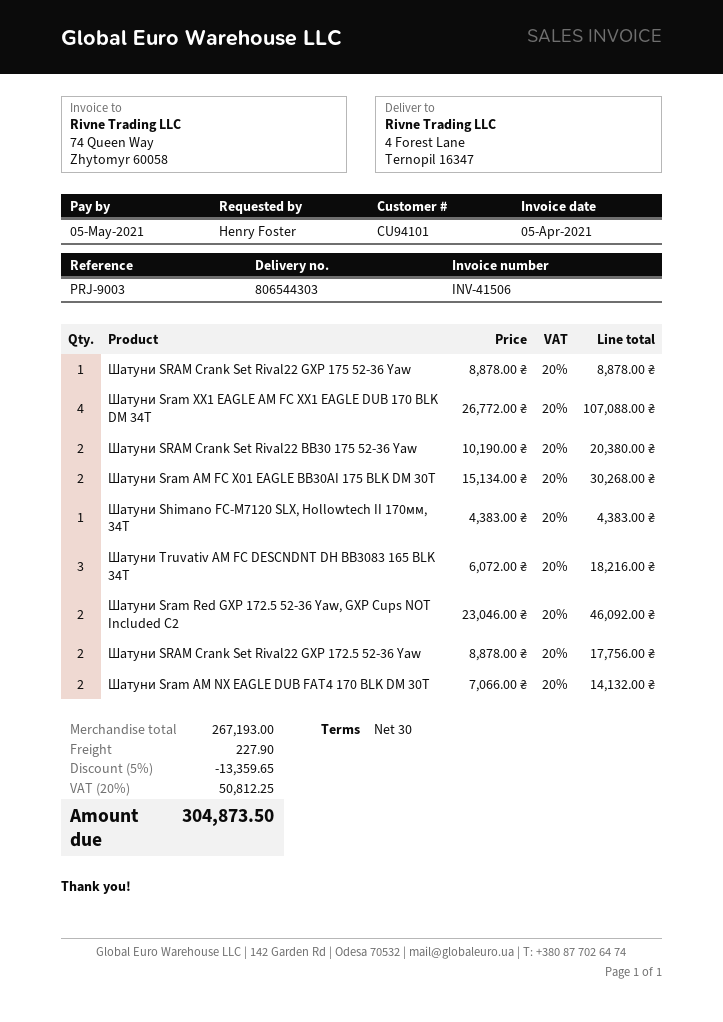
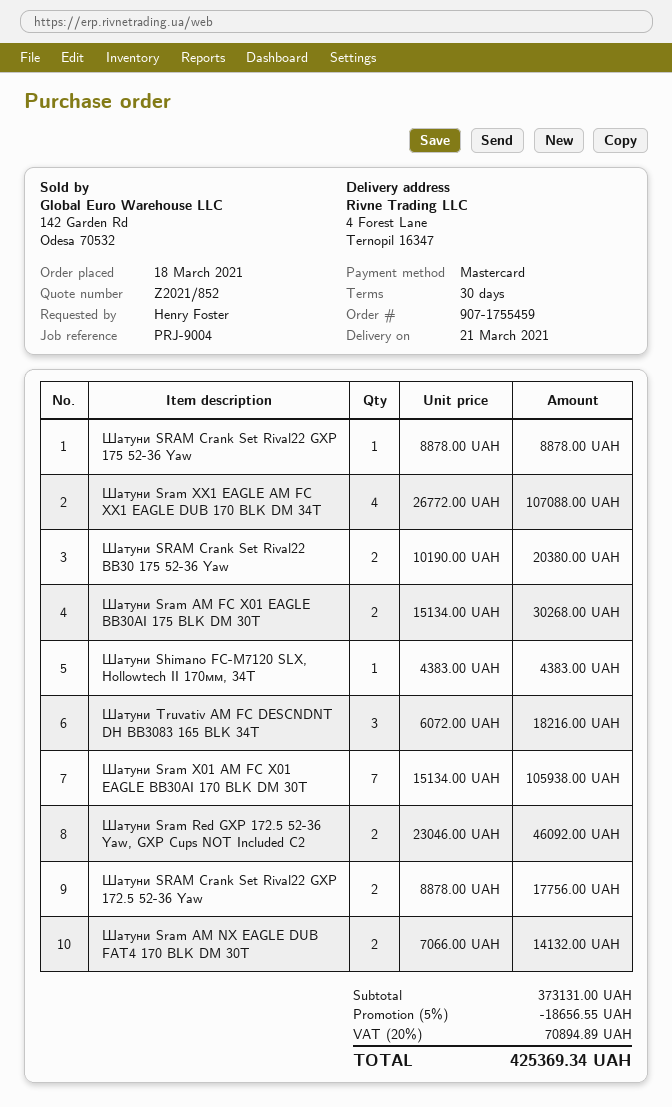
reference: PRJ-9003 -> PRJ-9004
Шатуни Sram X01 AM FC X01 EAGLE BB30AI 170 BLK DM 30T: none -> 7 x 15134.00 = 105938.00
subtotal: 267193.00 -> 373131.00
discount: 5% = 13359.65 -> 5% = 18656.55
shipping: 227.90 -> none
tax: 20% = 50812.25 -> 20% = 70894.89
total: 304873.50 -> 425369.34

